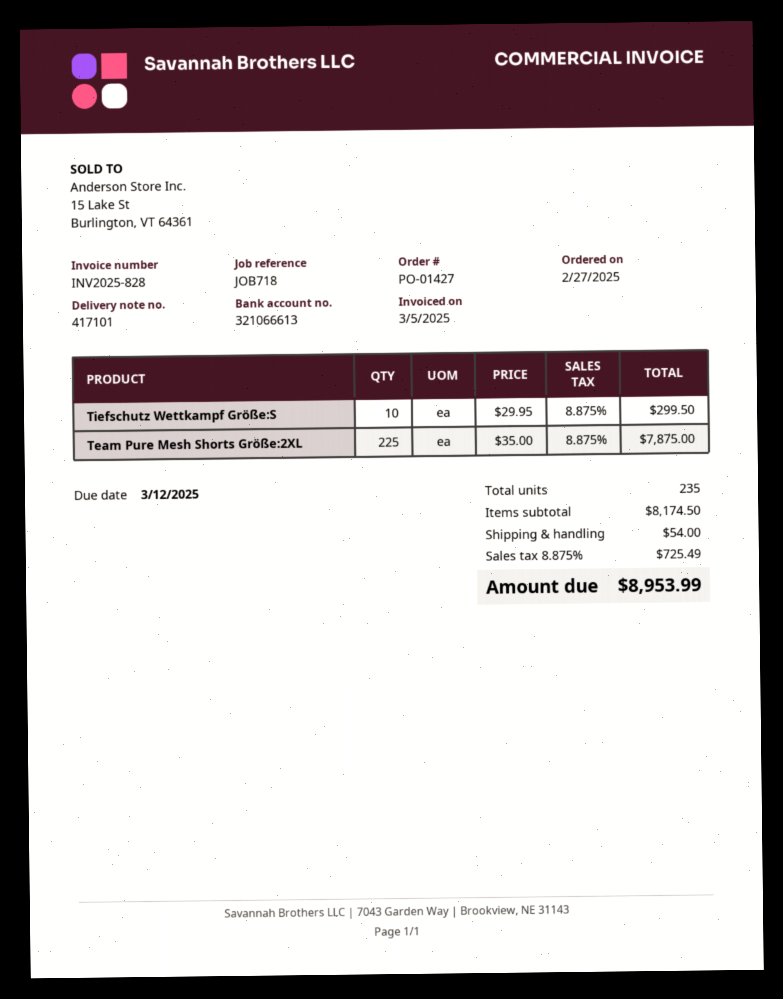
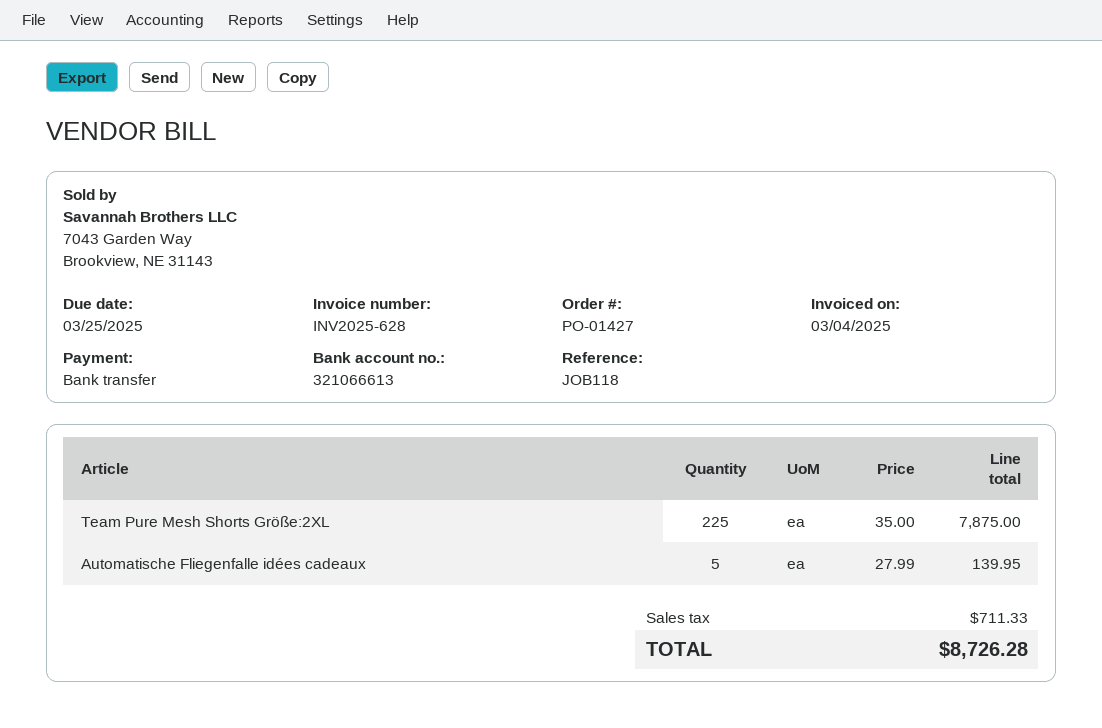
invoice number: INV2025-828 -> INV2025-628
invoice date: 2025-03-05 -> 2025-03-04
due date: 2025-03-12 -> 2025-03-25
reference: JOB718 -> JOB118
Tiefschutz Wettkampf Größe:S: 10 x 29.95 = 299.50 -> none
Automatische Fliegenfalle idées cadeaux: none -> 5 x 27.99 = 139.95
shipping: 54.00 -> none
tax: 725.49 -> 711.33
total: 8953.99 -> 8726.28

